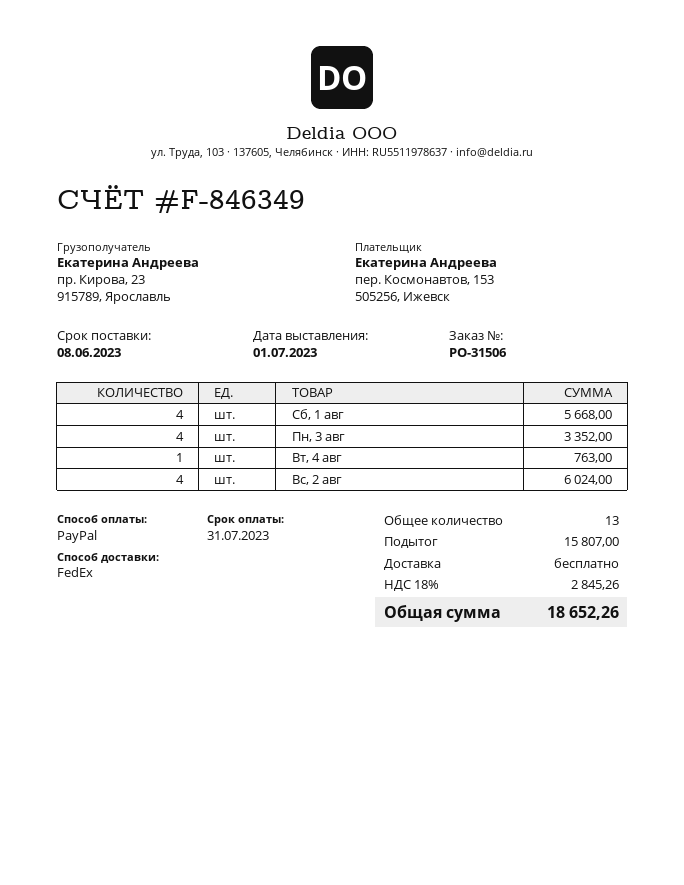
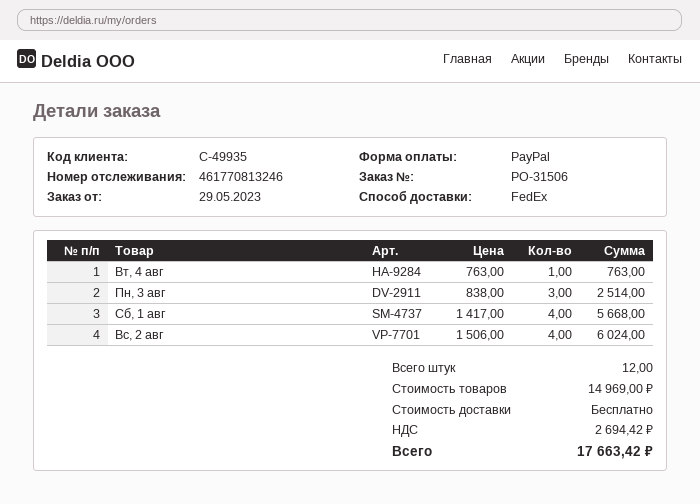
Пн, 3 авг: 4 for 3352.00 -> 3 for 2514.00
total quantity: 13 -> 12
subtotal: 15807.00 -> 14969.00
tax: 2845.26 -> 2694.42
total: 18652.26 -> 17663.42

